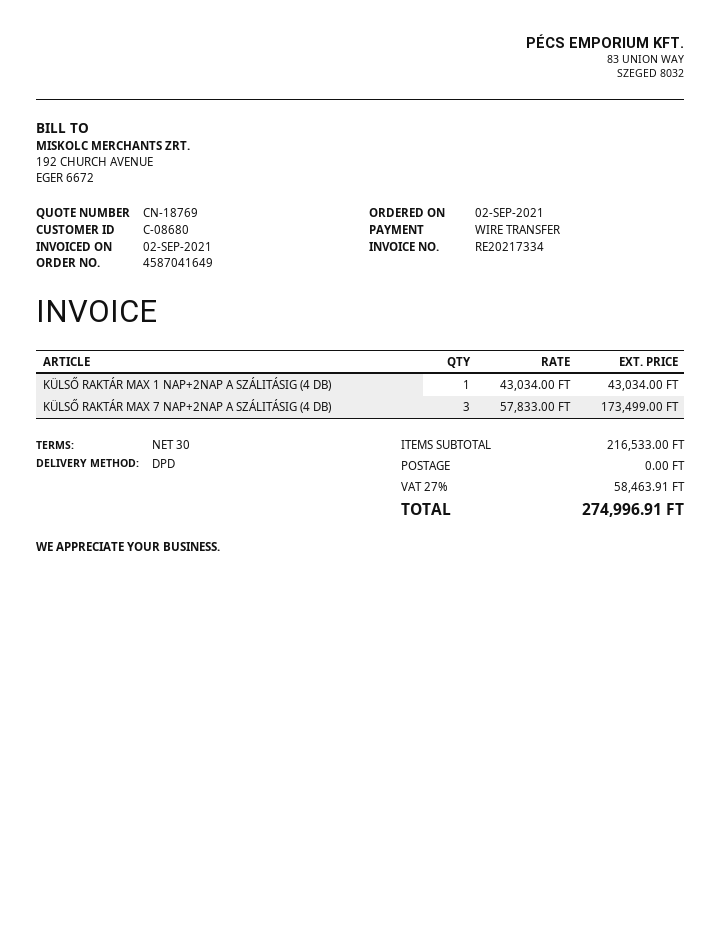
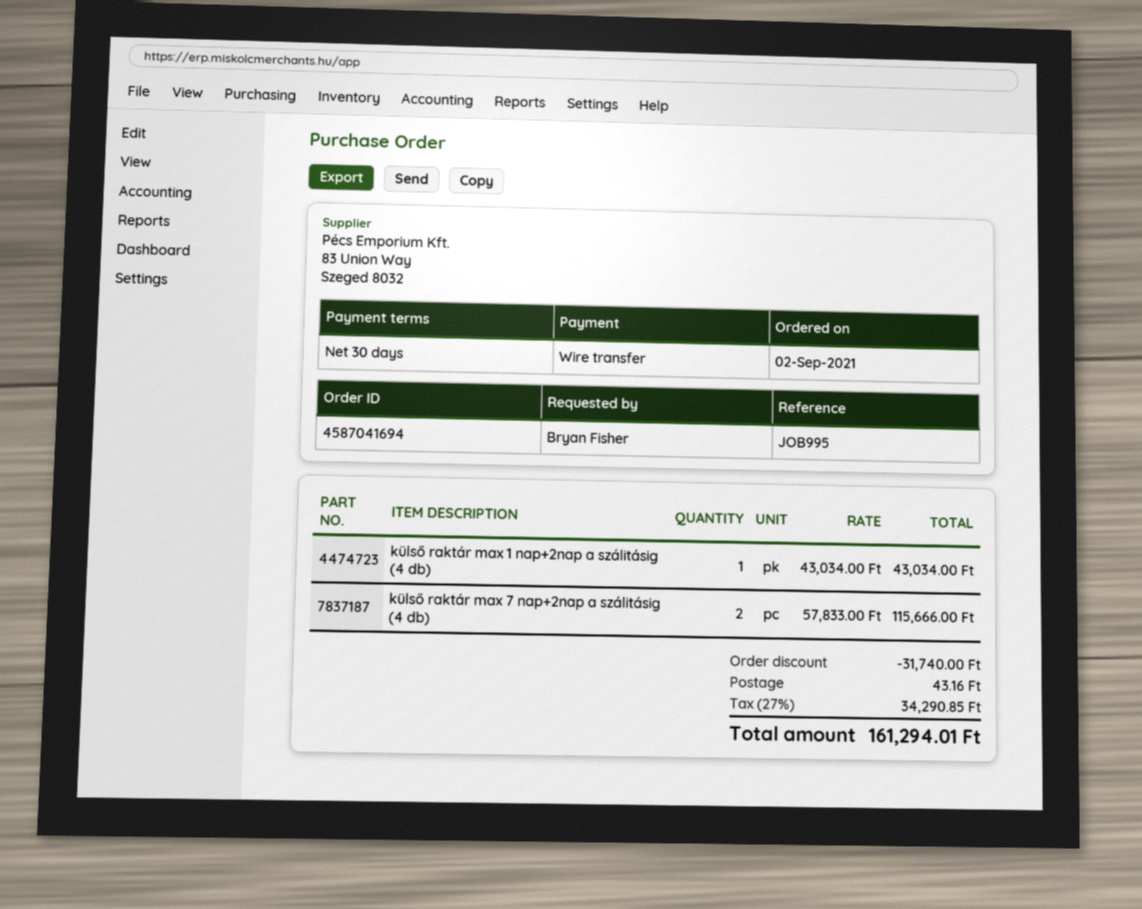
order number: 4587041649 -> 4587041694
KÜLSŐ RAKTÁR MAX 7 NAP+2NAP A SZÁLITÁSIG (4 DB): 3 x 57833.00 = 173499.00 -> 2 x 57833.00 = 115666.00
discount: none -> 31740.00
shipping: 0.00 -> 43.16
tax: 27% = 58463.91 -> 27% = 34290.85
total: 274996.91 -> 161294.01

